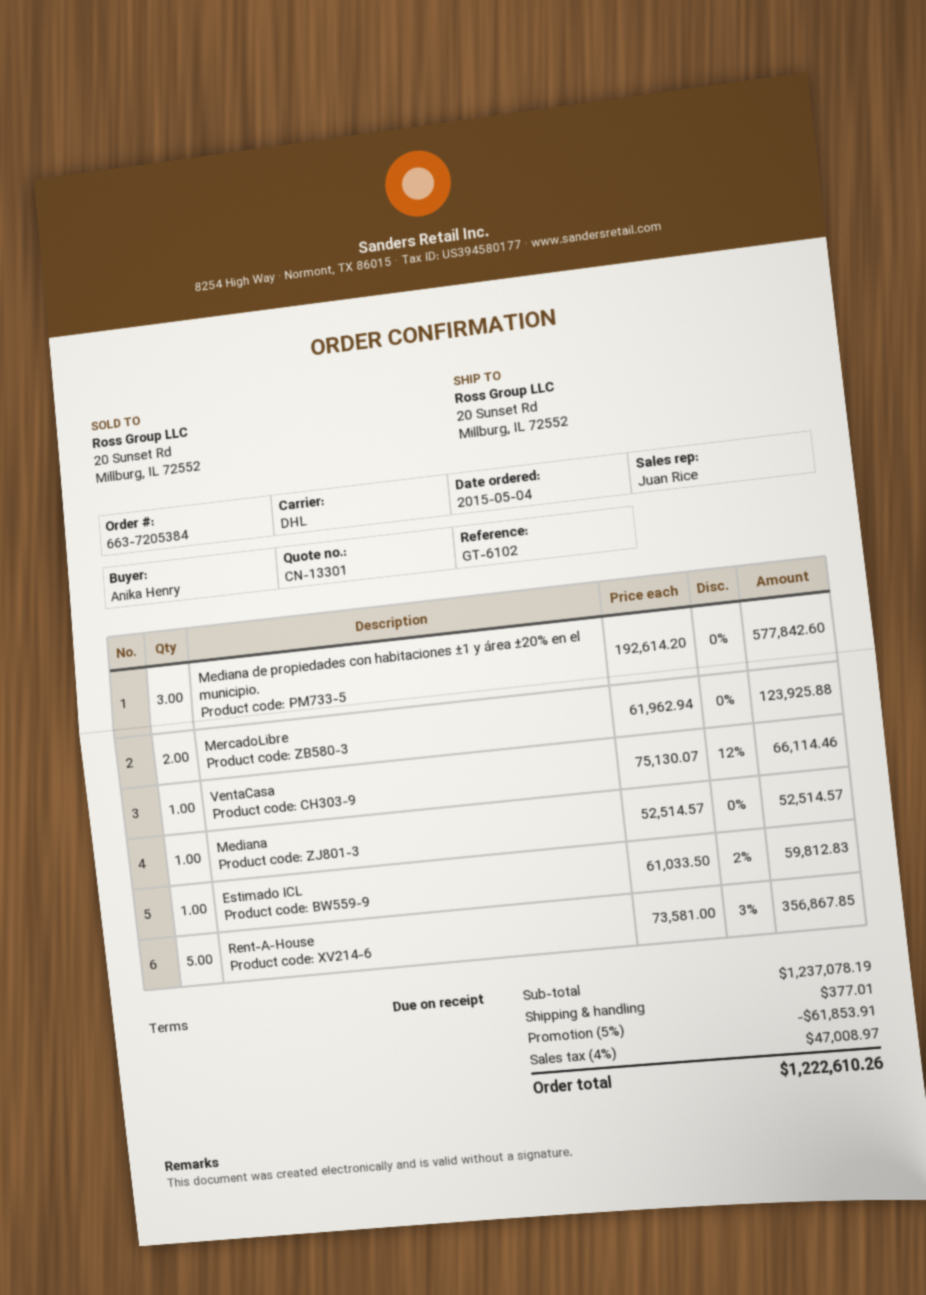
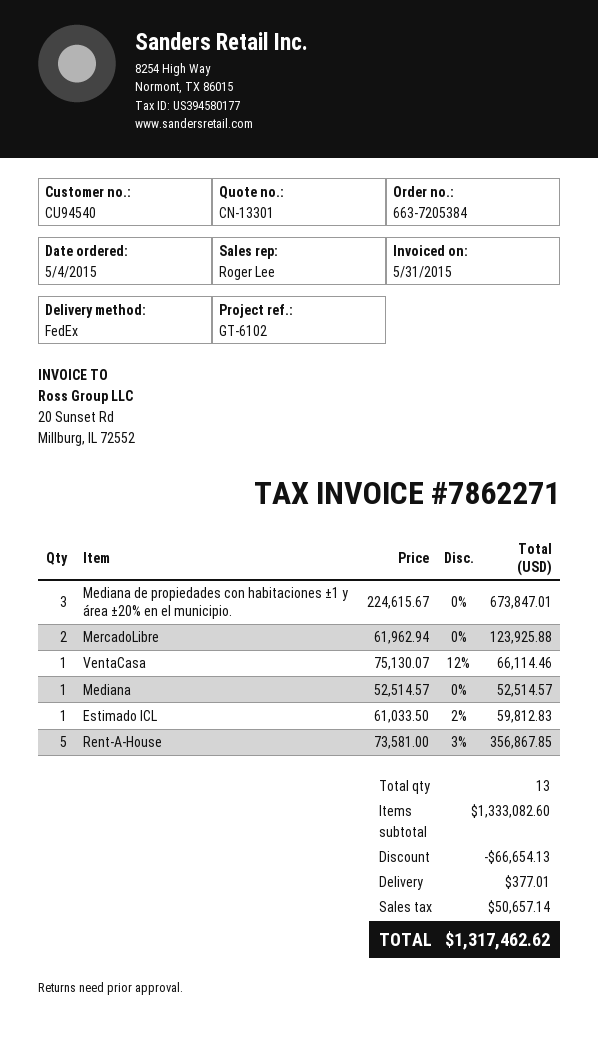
sales rep: Juan Rice -> Roger Lee
shipping method: DHL -> FedEx
Mediana de propiedades con habitaciones ±1 y área ±20% en el municipio.: 3 x 192614.20 = 577842.60 -> 3 x 224615.67 = 673847.01
subtotal: 1237078.19 -> 1333082.60
discount: 61853.91 -> 66654.13
tax: 47008.97 -> 50657.14
total: 1222610.26 -> 1317462.62

